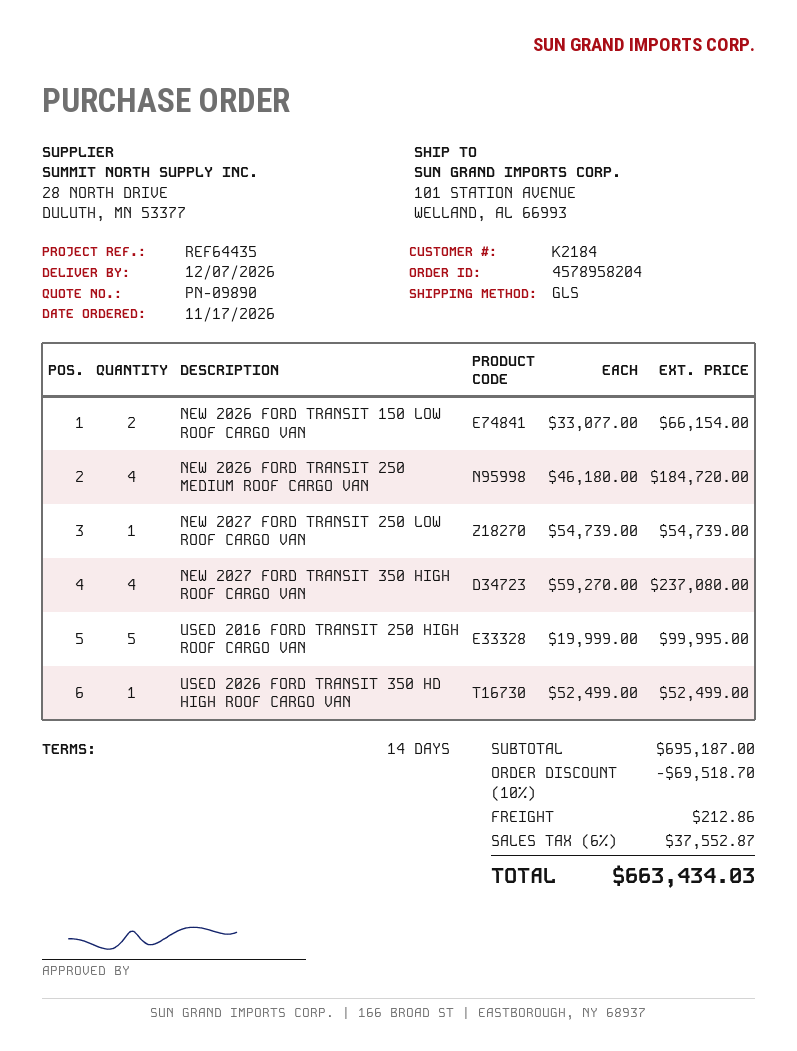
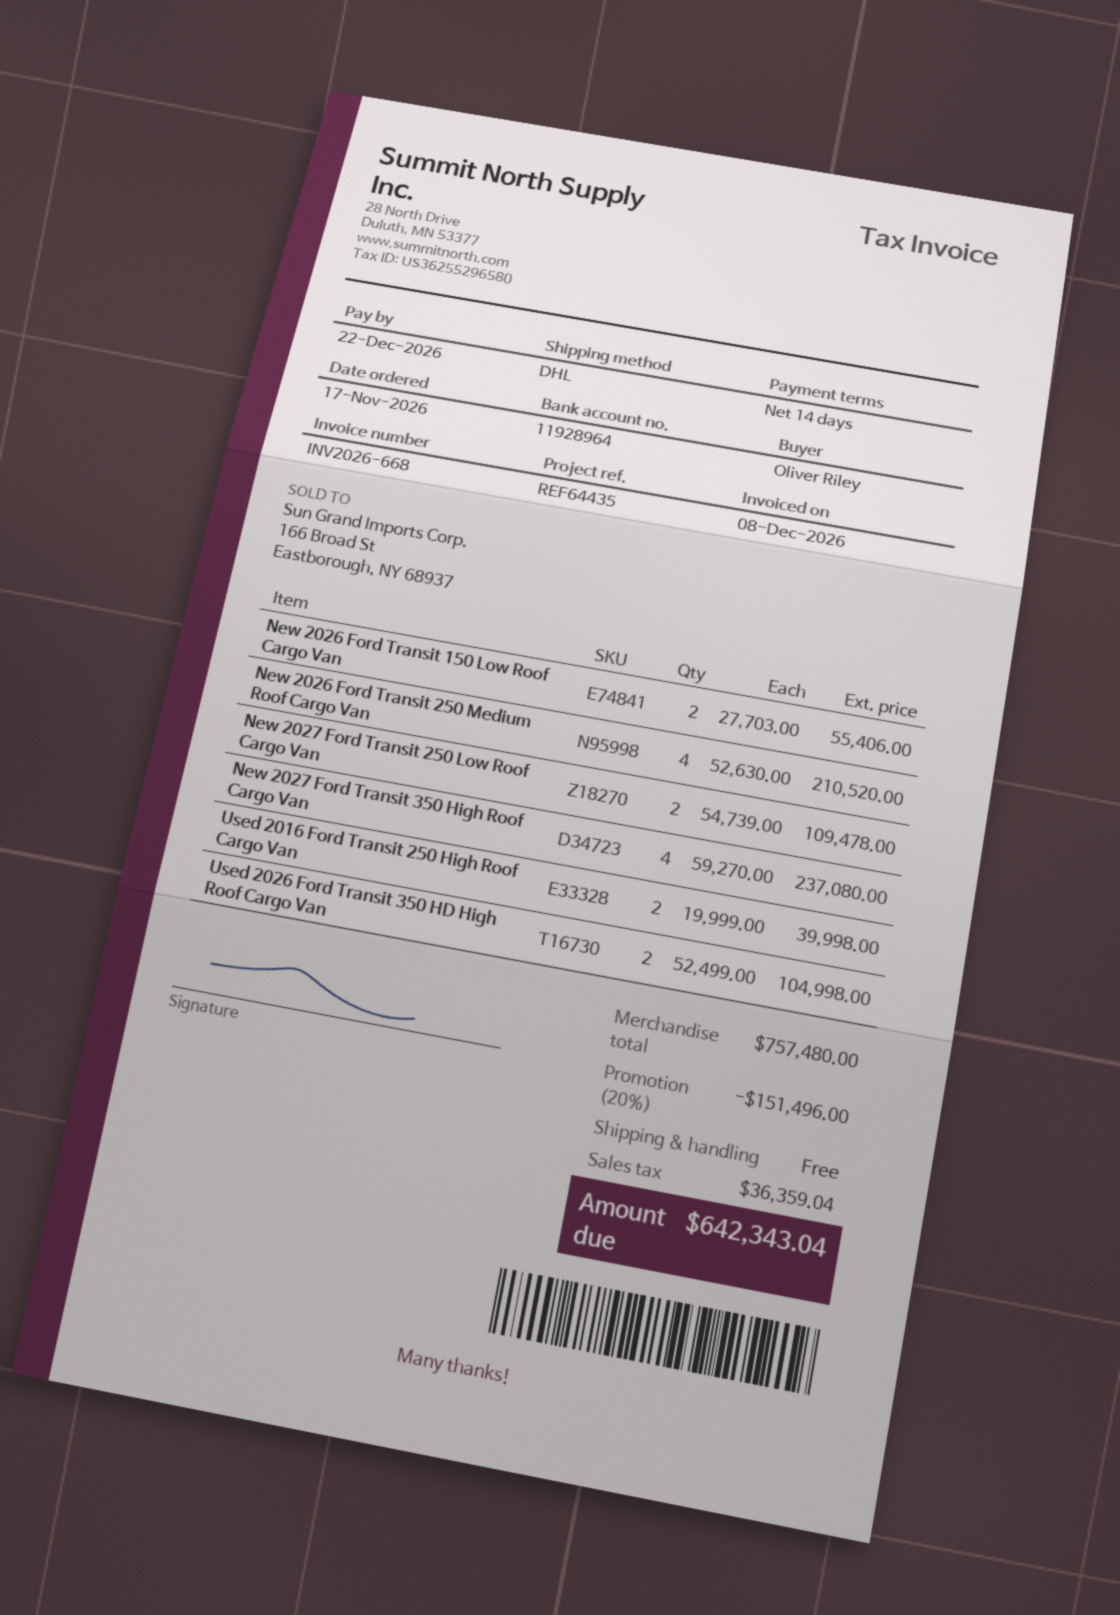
shipping method: GLS -> DHL
NEW 2026 FORD TRANSIT 150 LOW ROOF CARGO VAN: 2 x 33077.00 = 66154.00 -> 2 x 27703.00 = 55406.00
NEW 2026 FORD TRANSIT 250 MEDIUM ROOF CARGO VAN: 4 x 46180.00 = 184720.00 -> 4 x 52630.00 = 210520.00
NEW 2027 FORD TRANSIT 250 LOW ROOF CARGO VAN: 1 x 54739.00 = 54739.00 -> 2 x 54739.00 = 109478.00
USED 2016 FORD TRANSIT 250 HIGH ROOF CARGO VAN: 5 x 19999.00 = 99995.00 -> 2 x 19999.00 = 39998.00
USED 2026 FORD TRANSIT 350 HD HIGH ROOF CARGO VAN: 1 x 52499.00 = 52499.00 -> 2 x 52499.00 = 104998.00
subtotal: 695187.00 -> 757480.00
discount: 10% = 69518.70 -> 20% = 151496.00
shipping: 212.86 -> 0.00
tax: 37552.87 -> 36359.04
total: 663434.03 -> 642343.04

